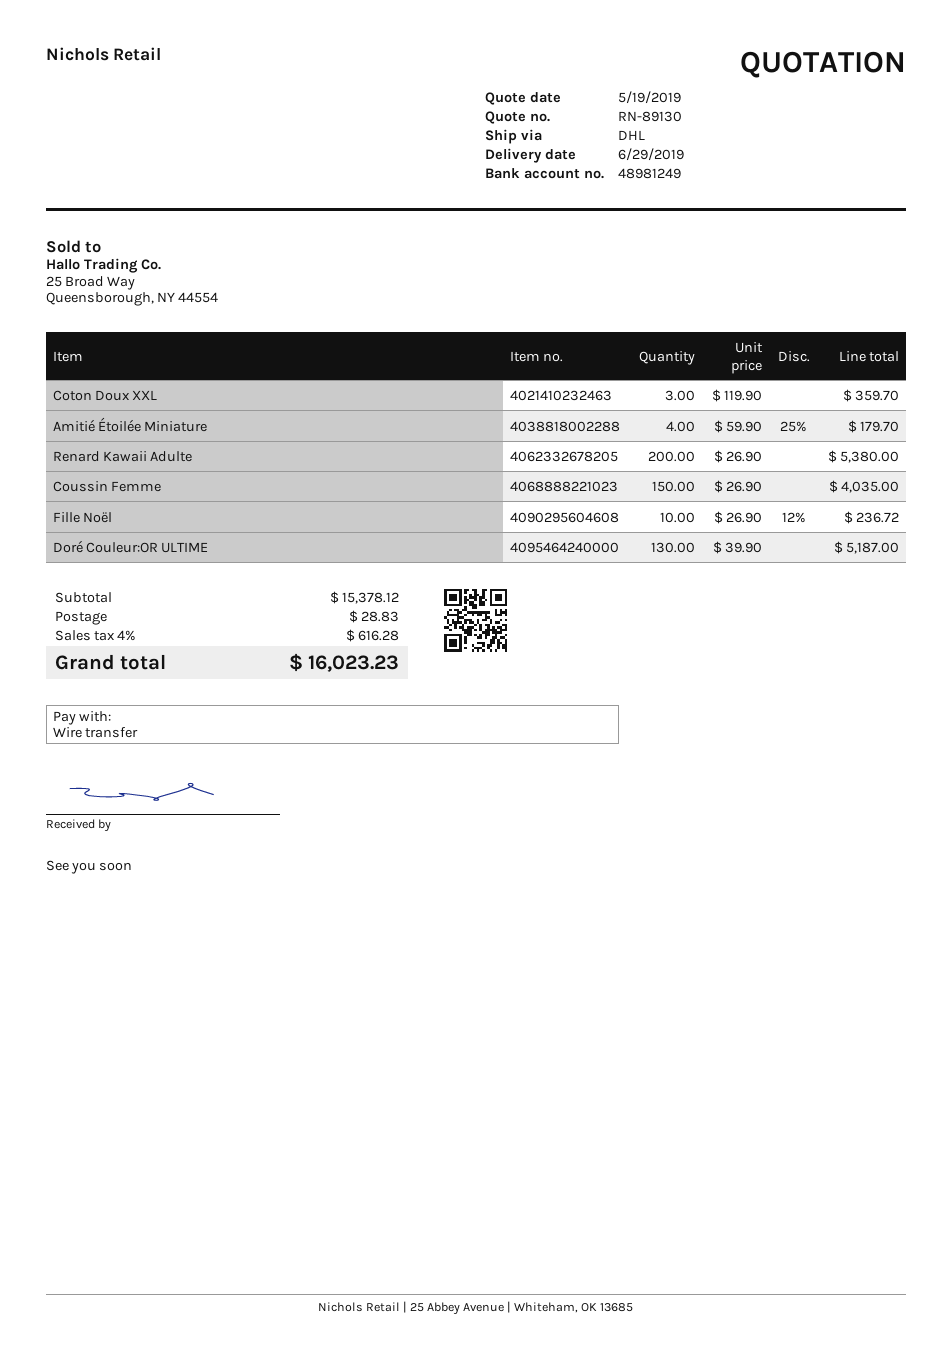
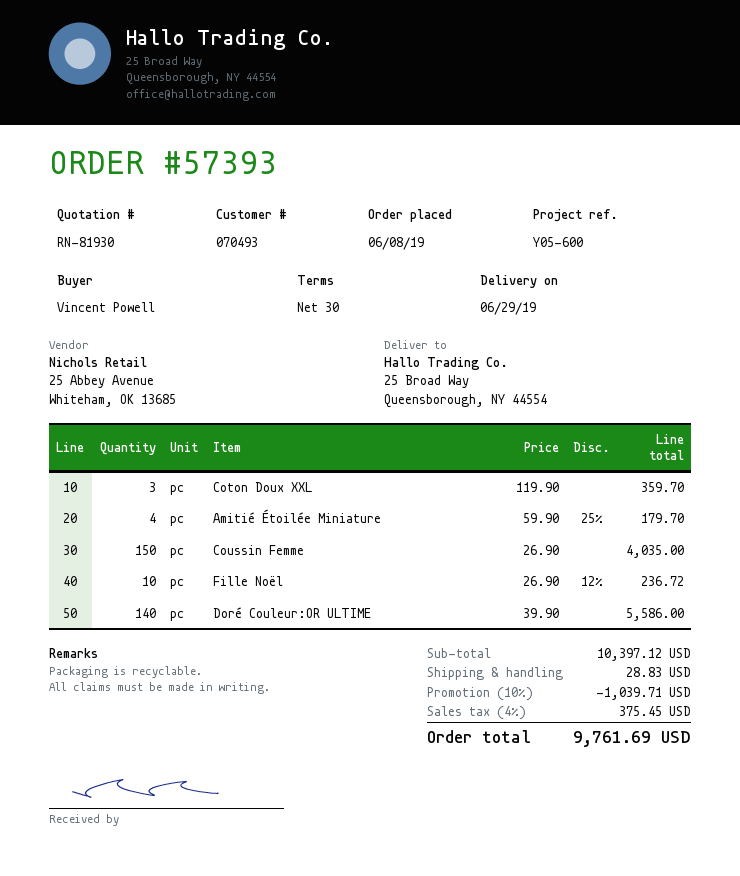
quote number: RN-89130 -> RN-81930
Renard Kawaii Adulte: 200 x 26.90 = 5380.00 -> none
Doré Couleur:OR ULTIME: 130 x 39.90 = 5187.00 -> 140 x 39.90 = 5586.00
subtotal: 15378.12 -> 10397.12
discount: none -> 10% = 1039.71
tax: 4% = 616.28 -> 4% = 375.45
total: 16023.23 -> 9761.69

